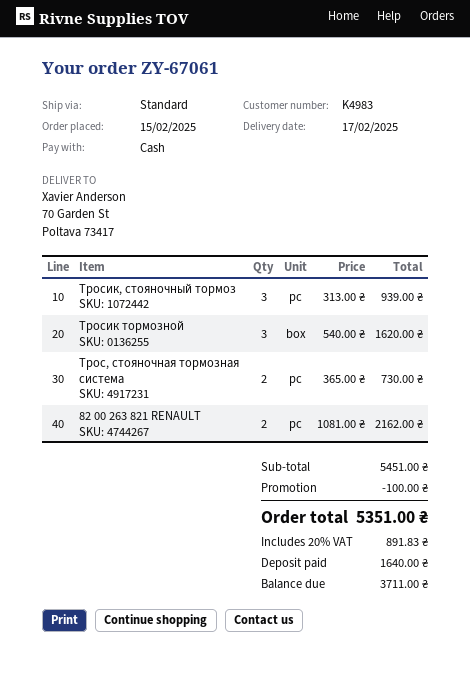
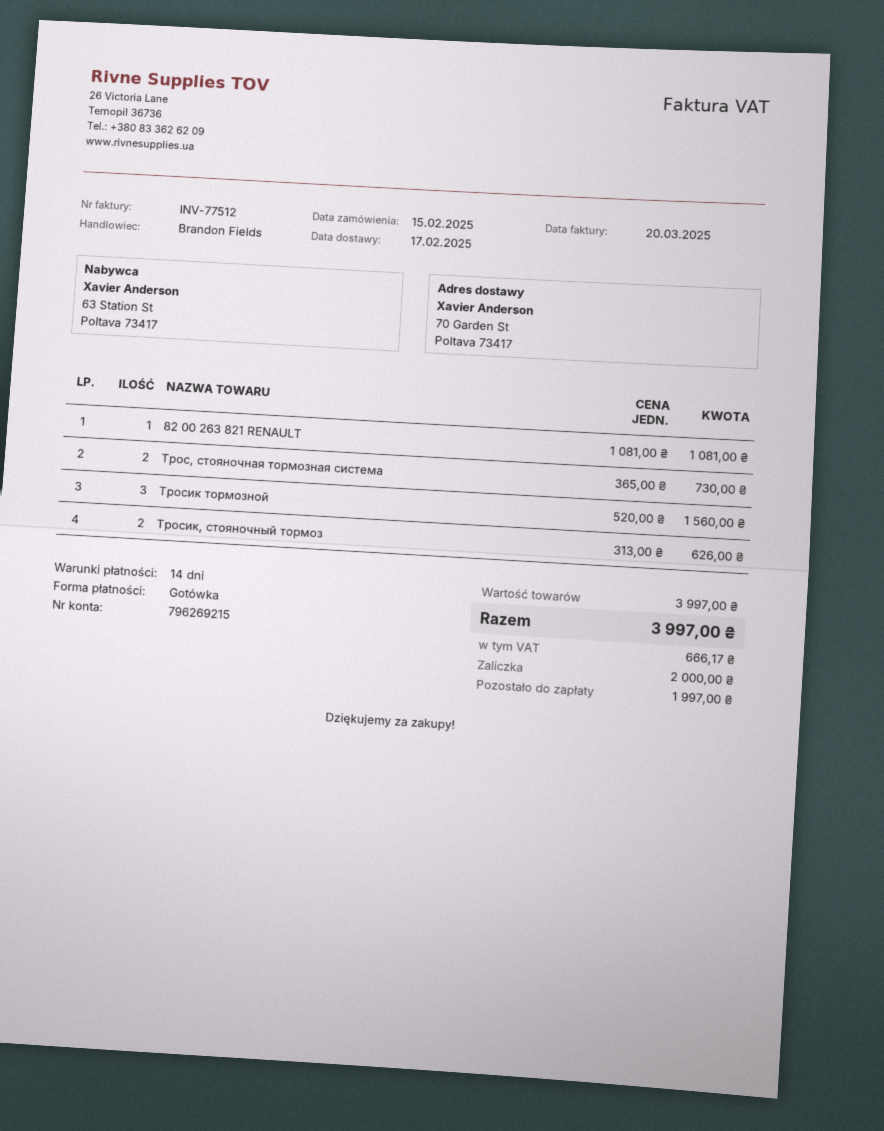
Тросик, cтояночный тормоз: 3 x 313.00 = 939.00 -> 2 x 313.00 = 626.00
Тросик тормозной: 3 x 540.00 = 1620.00 -> 3 x 520.00 = 1560.00
82 00 263 821 RENAULT: 2 x 1081.00 = 2162.00 -> 1 x 1081.00 = 1081.00
subtotal: 5451.00 -> 3997.00
discount: 100.00 -> none
tax: 891.83 -> 666.17
total: 5351.00 -> 3997.00
deposit: 1640.00 -> 2000.00
balance: 3711.00 -> 1997.00

